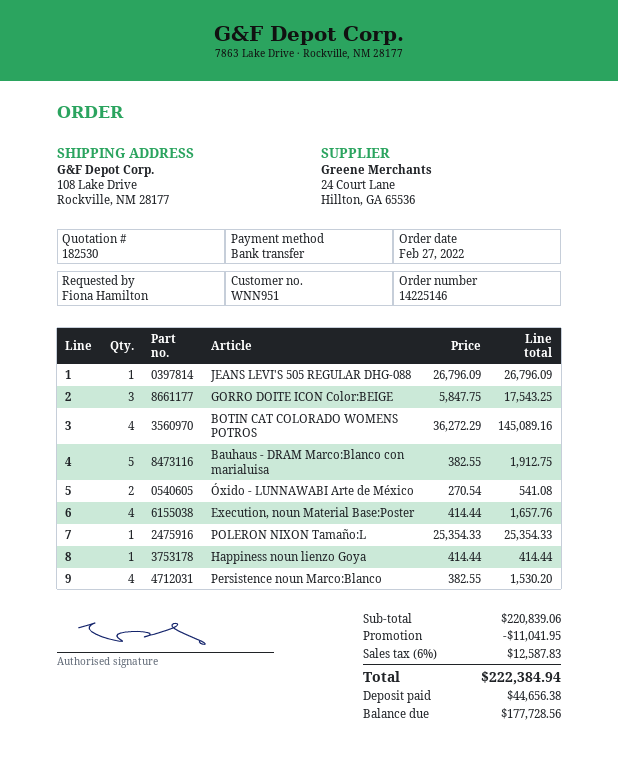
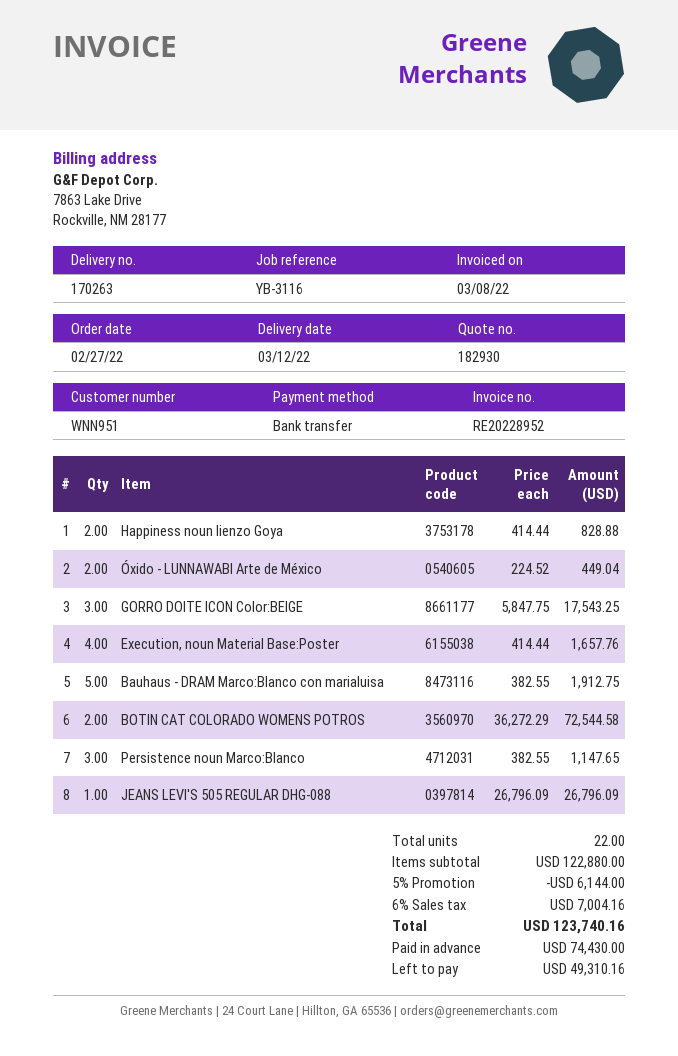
quote number: 182530 -> 182930
BOTIN CAT COLORADO WOMENS POTROS: 4 x 36272.29 = 145089.16 -> 2 x 36272.29 = 72544.58
Óxido - LUNNAWABI Arte de México: 2 x 270.54 = 541.08 -> 2 x 224.52 = 449.04
POLERON NIXON Tamaño:L: 1 x 25354.33 = 25354.33 -> none
Happiness noun lienzo Goya: 1 x 414.44 = 414.44 -> 2 x 414.44 = 828.88
Persistence noun Marco:Blanco: 4 x 382.55 = 1530.20 -> 3 x 382.55 = 1147.65
subtotal: 220839.06 -> 122880.00
discount: 11041.95 -> 6144.00
tax: 6% = 12587.83 -> 6% = 7004.16
total: 222384.94 -> 123740.16
deposit: 44656.38 -> 74430.00
balance: 177728.56 -> 49310.16

